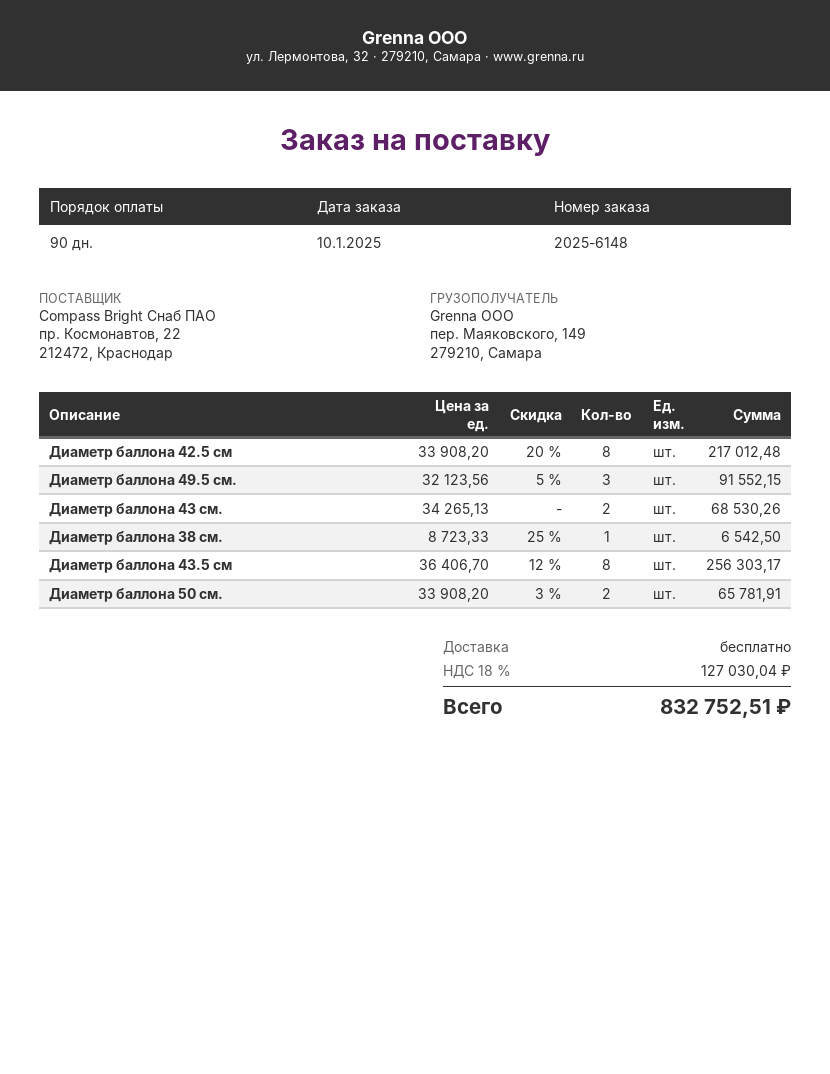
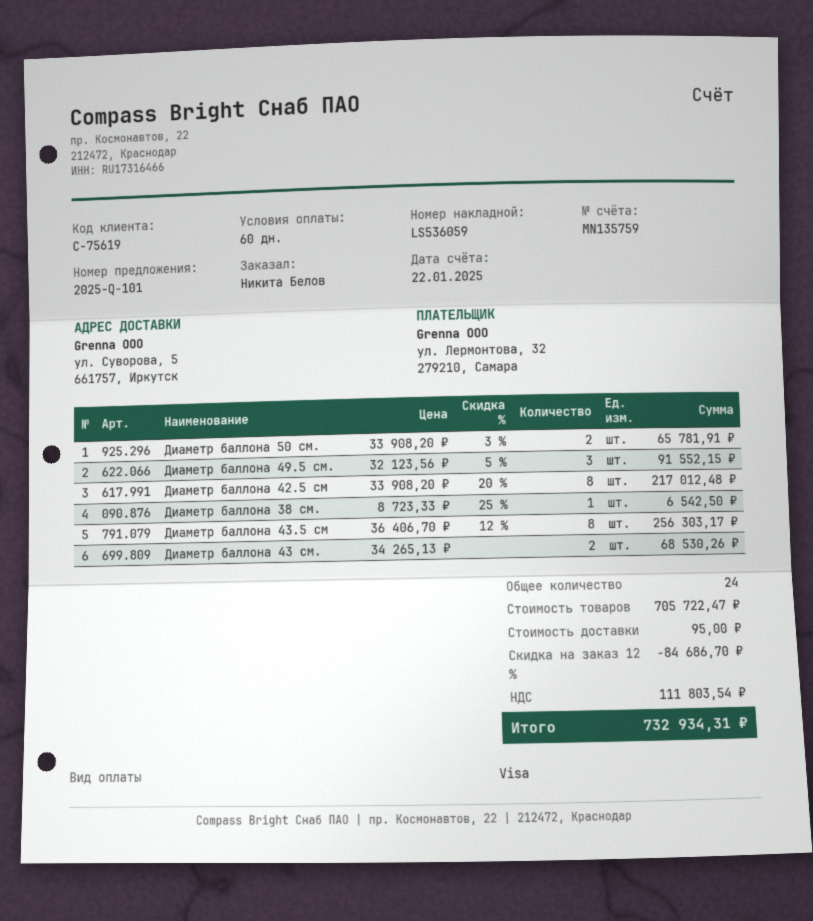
payment terms: 90 days -> 60 days
ship to: пер. Маяковского, 149, 279210, Самара -> ул. Суворова, 5, 661757, Иркутск
discount: none -> 12% = 84686.70
shipping: 0.00 -> 95.00
tax: 127030.04 -> 111803.54
total: 832752.51 -> 732934.31

